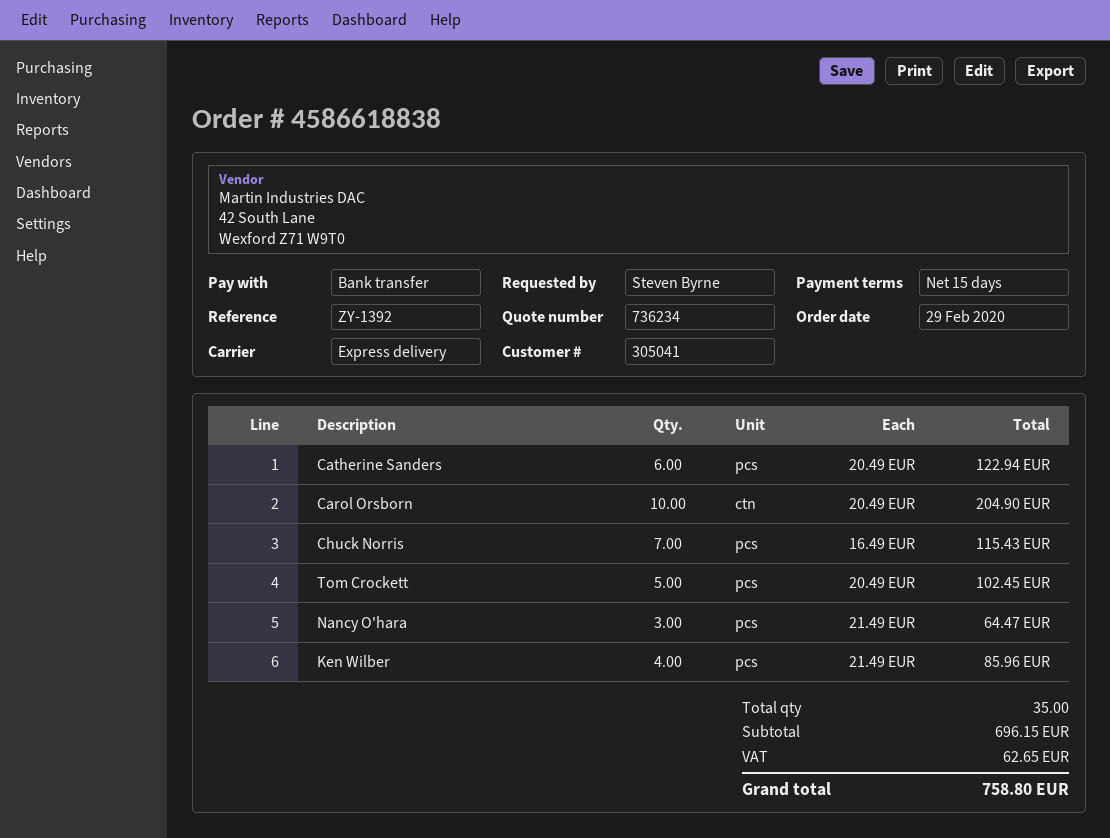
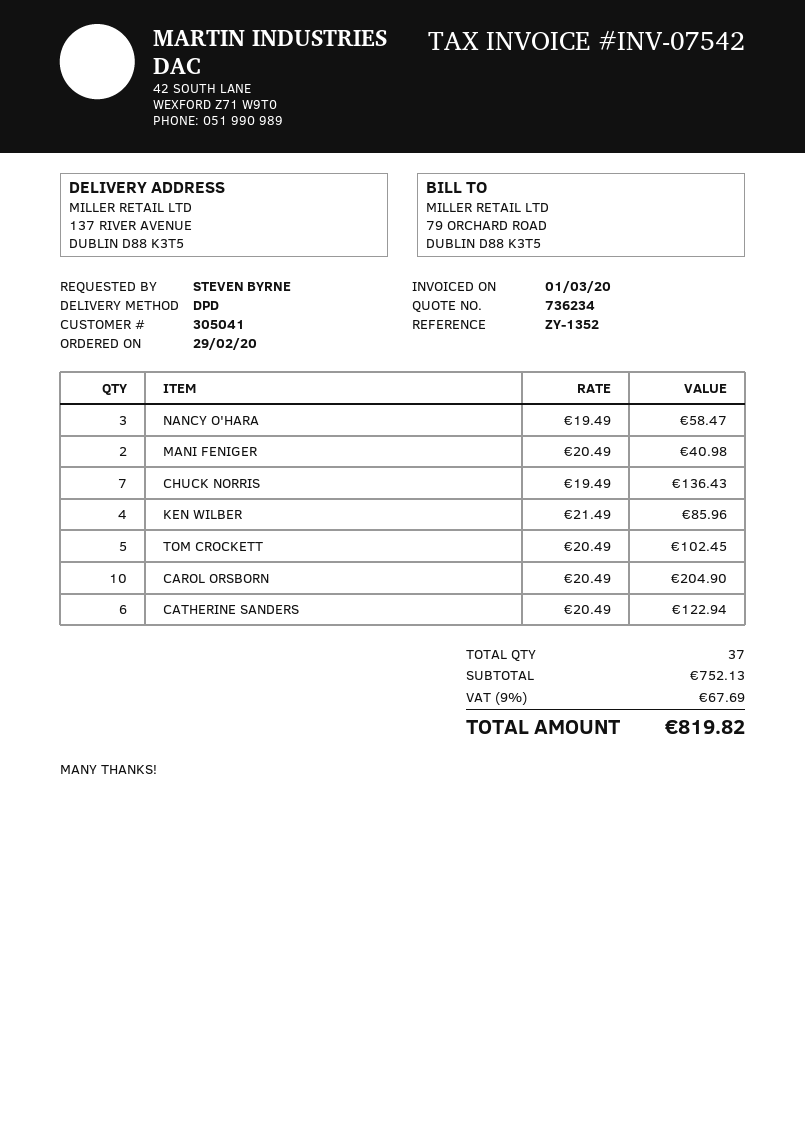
reference: ZY-1392 -> ZY-1352
shipping method: express -> DPD
Chuck Norris: 7 x 16.49 = 115.43 -> 7 x 19.49 = 136.43
Nancy O'hara: 3 x 21.49 = 64.47 -> 3 x 19.49 = 58.47
MANI FENIGER: none -> 2 x 20.49 = 40.98
total quantity: 35 -> 37
subtotal: 696.15 -> 752.13
tax: 62.65 -> 67.69
total: 758.80 -> 819.82

